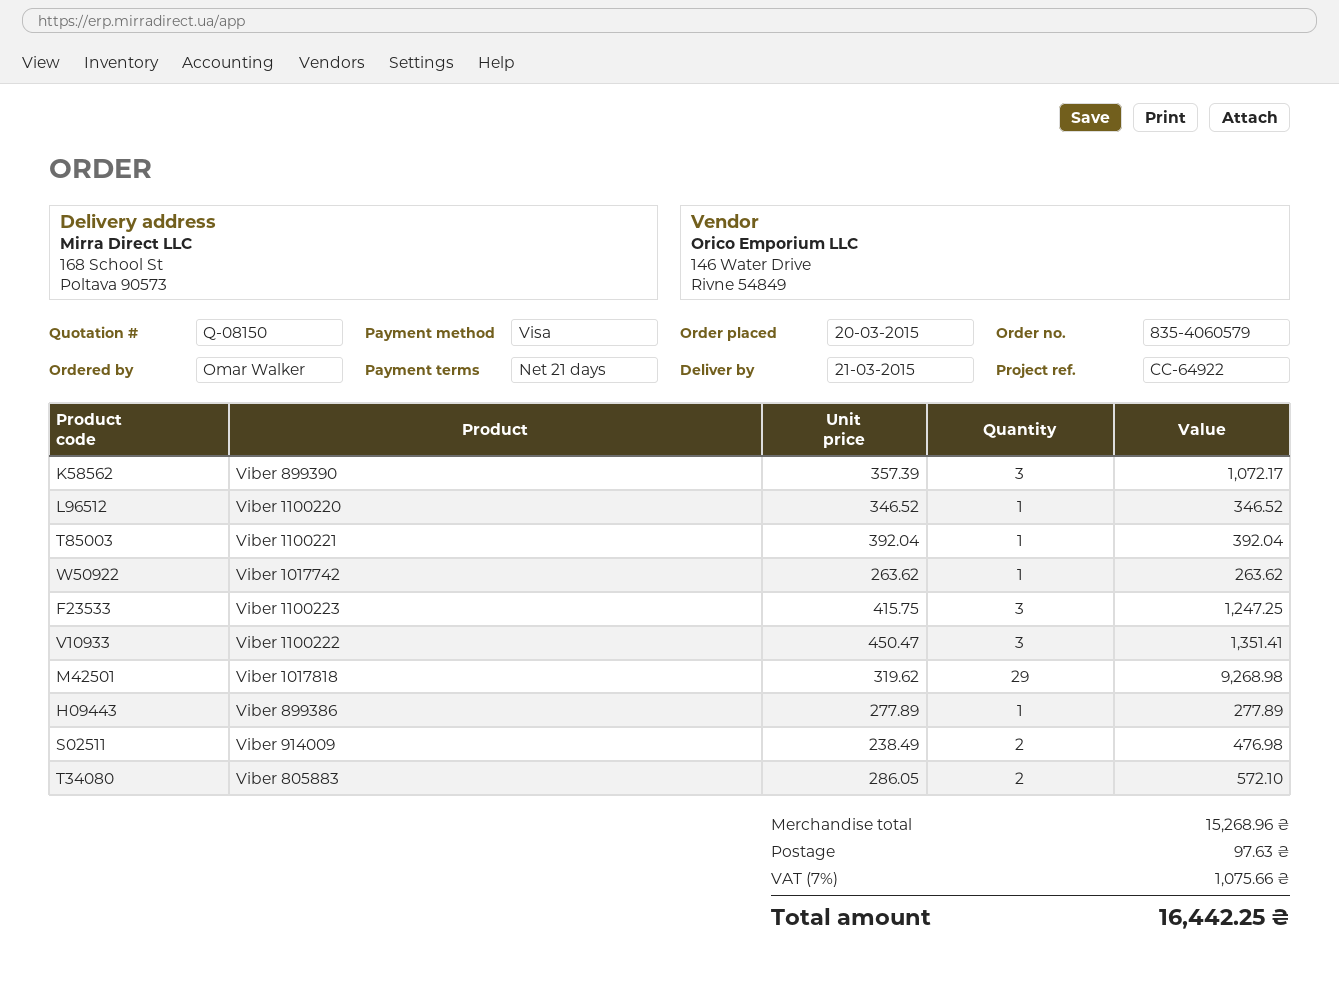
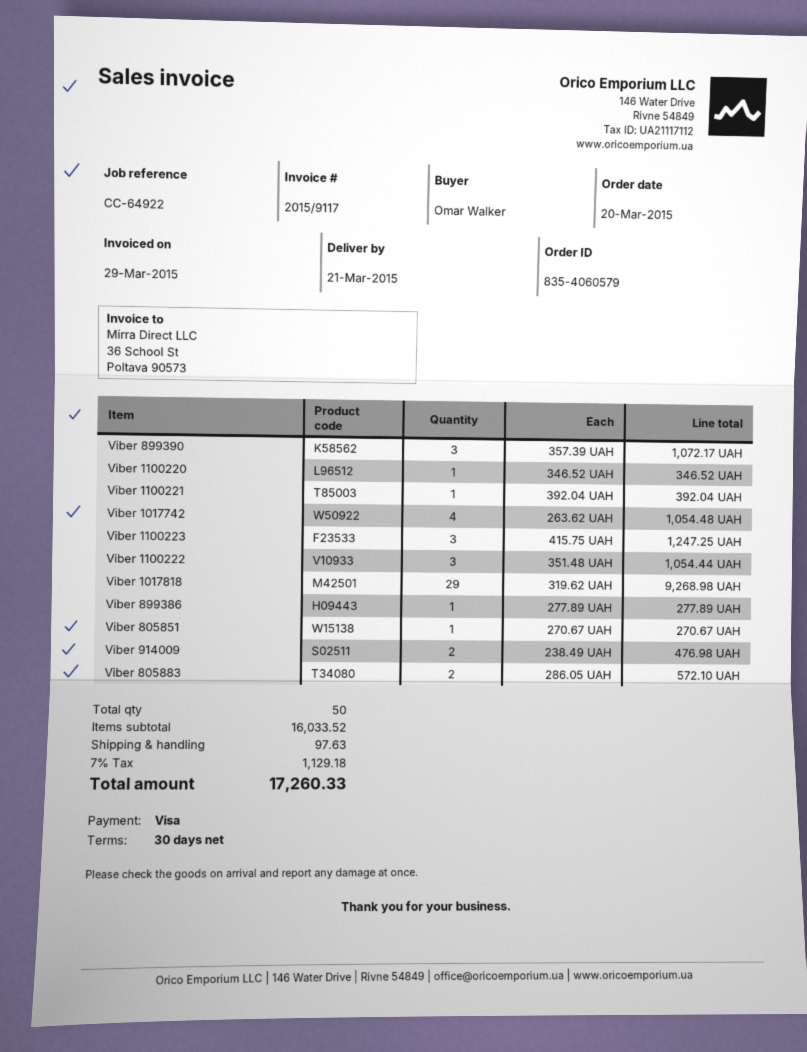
payment terms: 21 days -> 30 days
Viber 1017742: 1 x 263.62 = 263.62 -> 4 x 263.62 = 1054.48
Viber 1100222: 3 x 450.47 = 1351.41 -> 3 x 351.48 = 1054.44
Viber 805851: none -> 1 x 270.67 = 270.67
subtotal: 15268.96 -> 16033.52
tax: 7% = 1075.66 -> 7% = 1129.18
total: 16442.25 -> 17260.33

